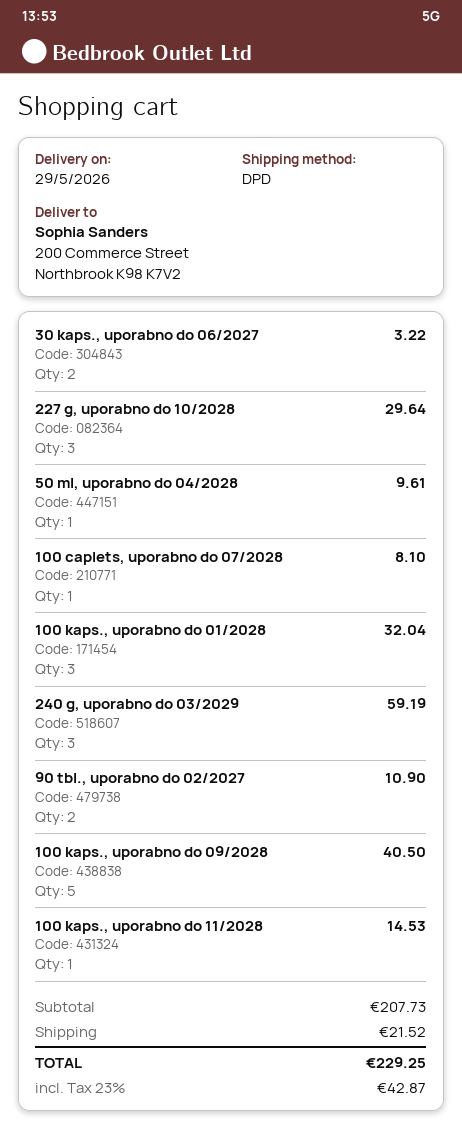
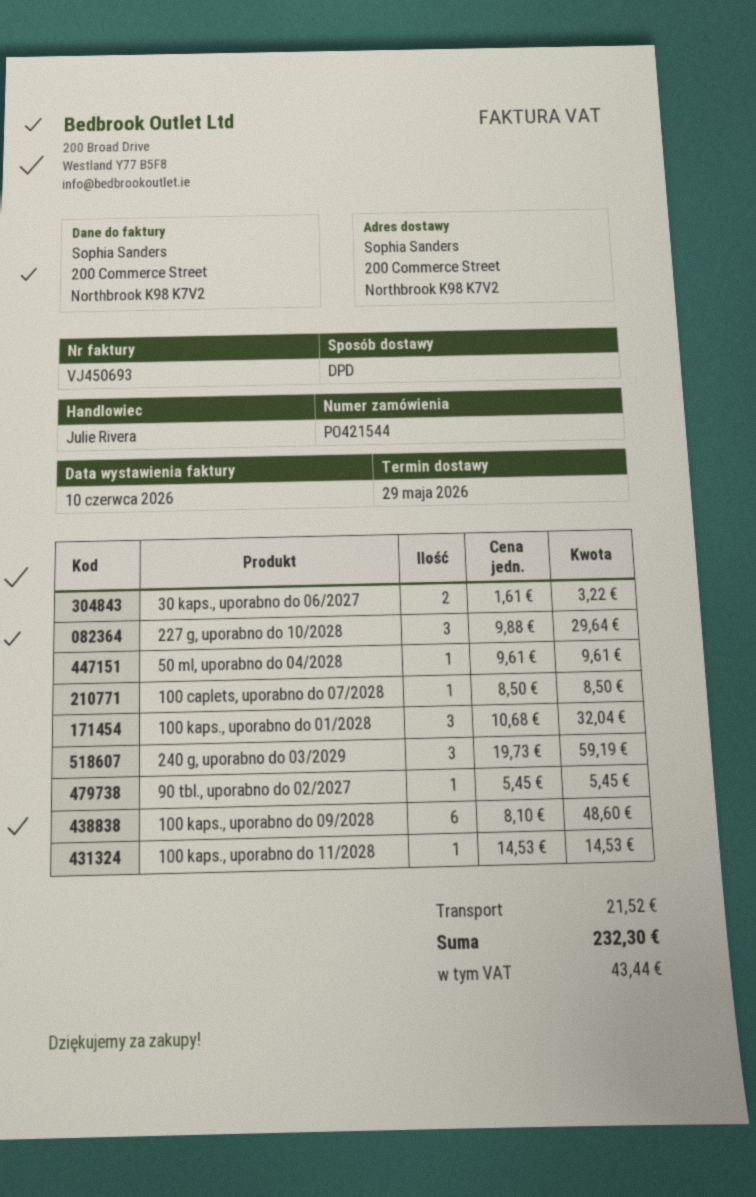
100 caplets, uporabno do 07/2028: 1 for 8.10 -> 1 for 8.50
90 tbl., uporabno do 02/2027: 2 for 10.90 -> 1 for 5.45
100 kaps., uporabno do 09/2028: 5 for 40.50 -> 6 for 48.60
tax: 42.87 -> 43.44
total: 229.25 -> 232.30

